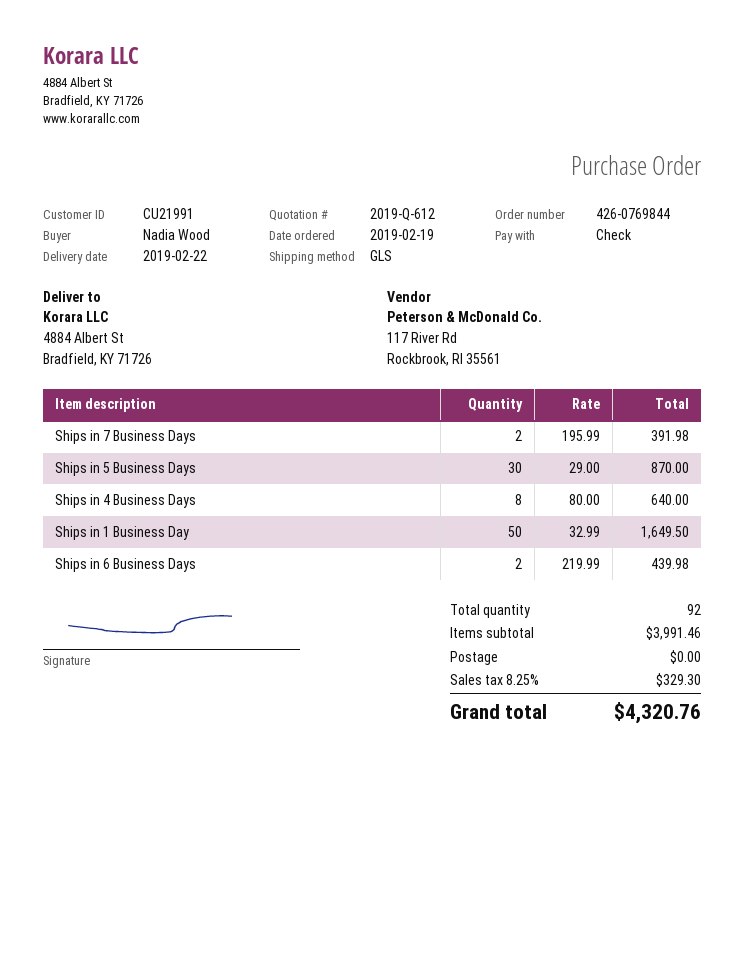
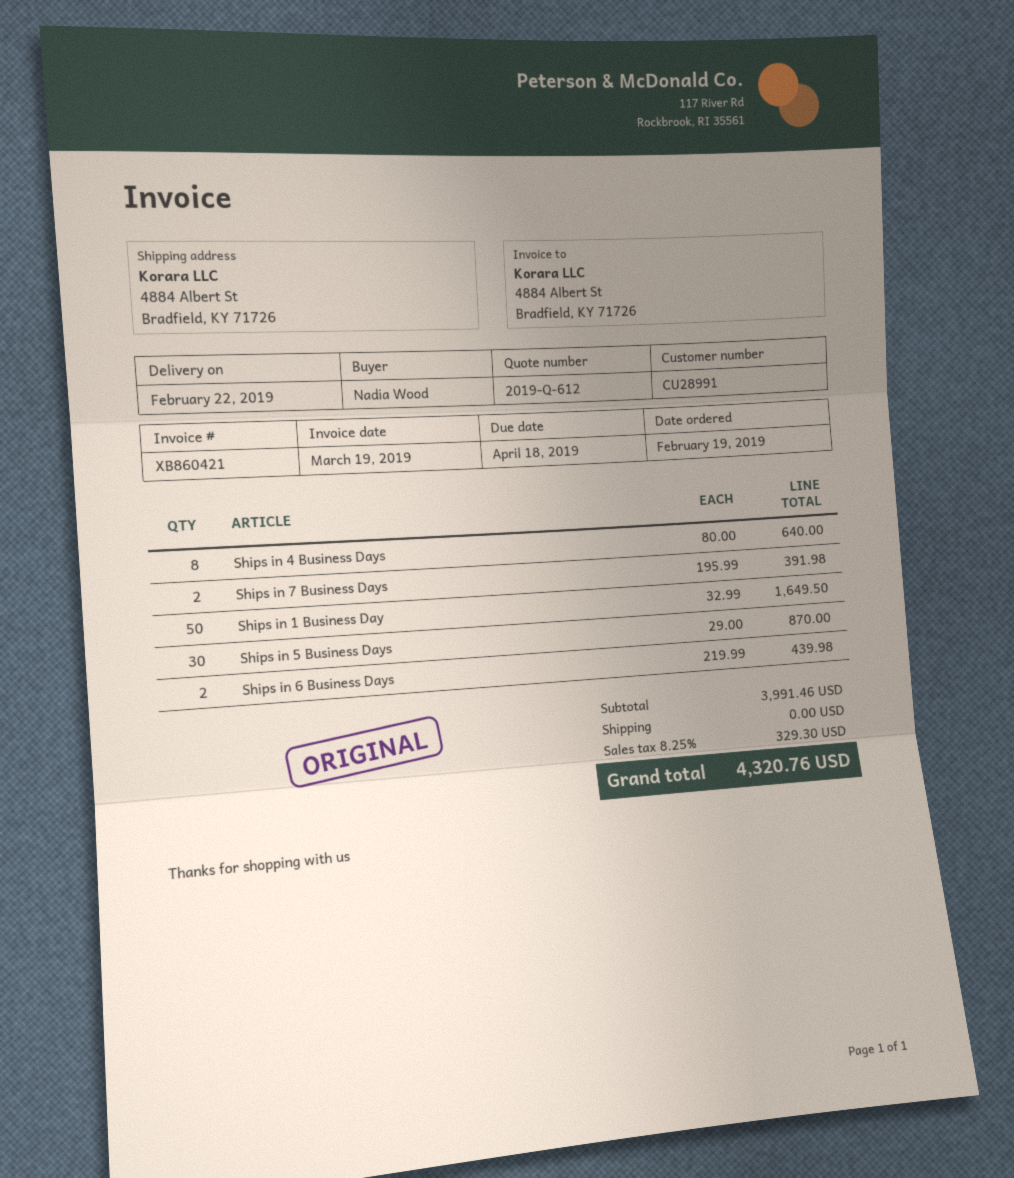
customer number: CU21991 -> CU28991

